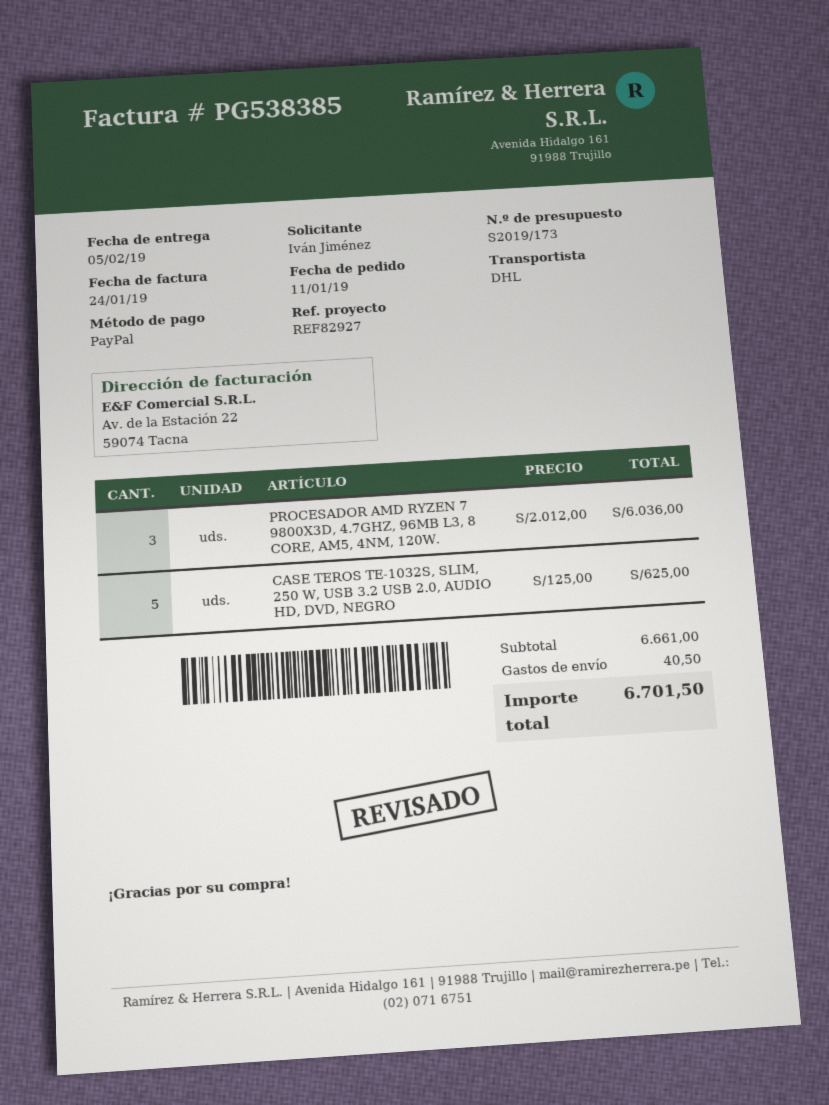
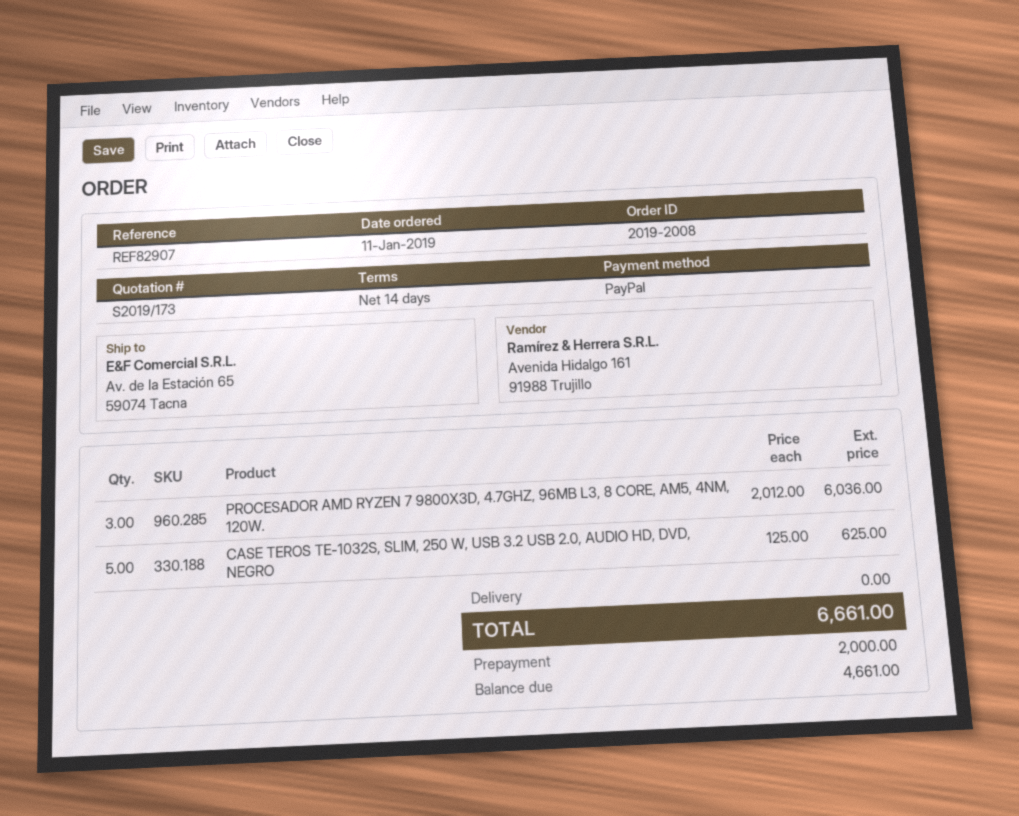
reference: REF82927 -> REF82907
shipping: 40.50 -> 0.00
total: 6701.50 -> 6661.00

